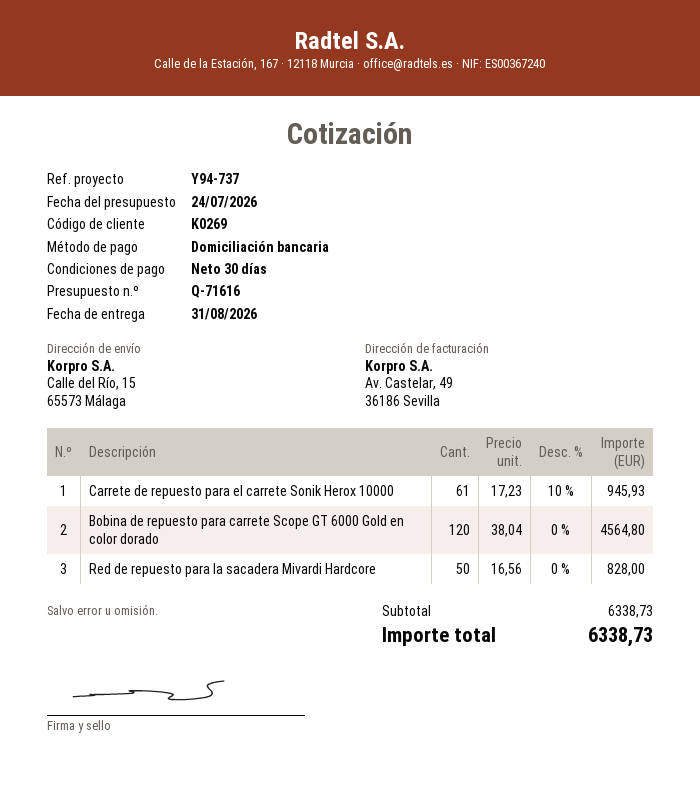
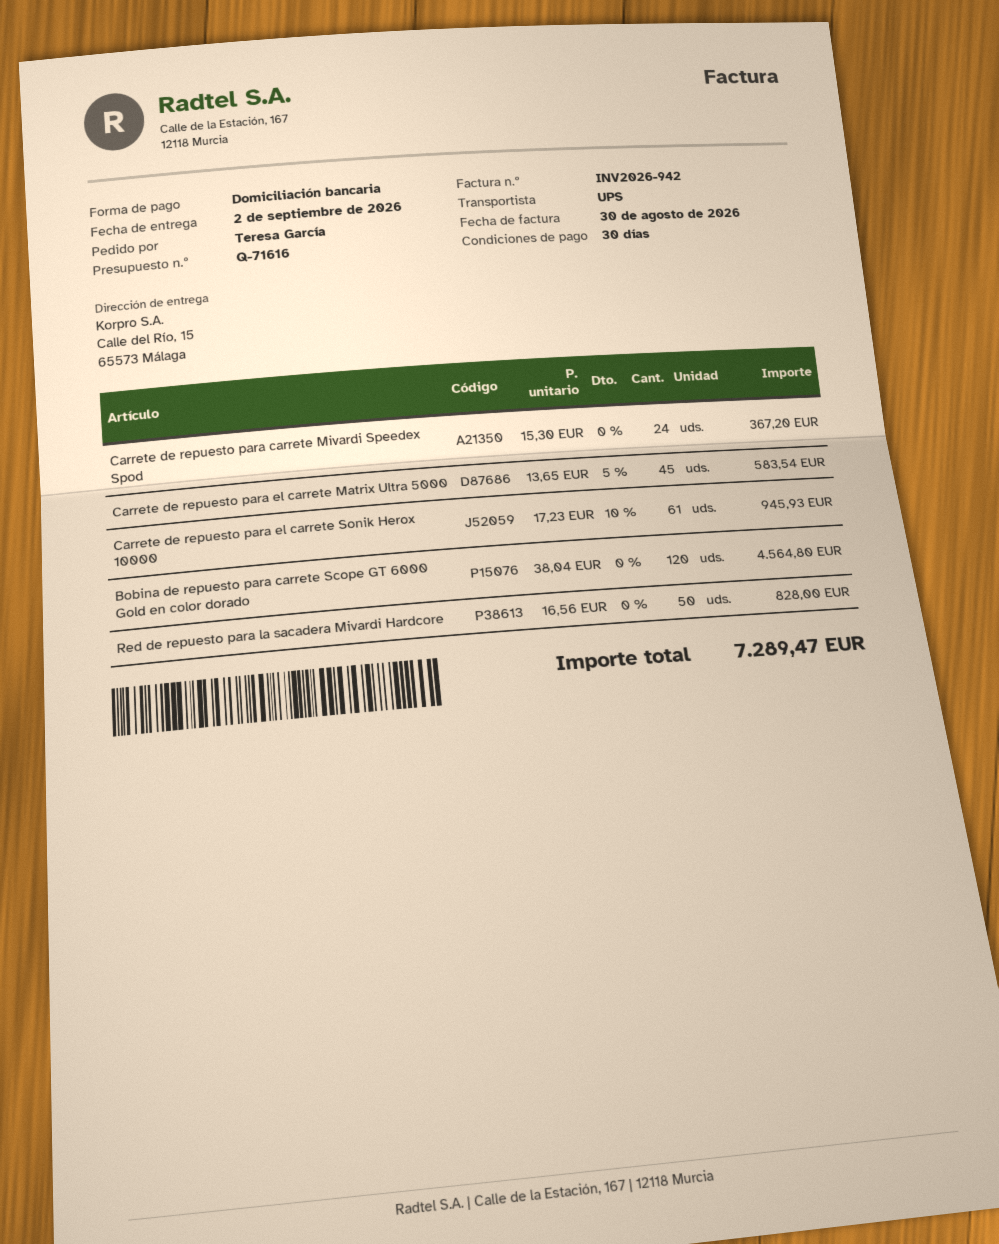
delivery date: 2026-08-31 -> 2026-09-02
Carrete de repuesto para carrete Mivardi Speedex Spod: none -> 24 x 15.30 = 367.20
Carrete de repuesto para el carrete Matrix Ultra 5000: none -> 45 x 13.65 - 5% = 583.54
total: 6338.73 -> 7289.47

